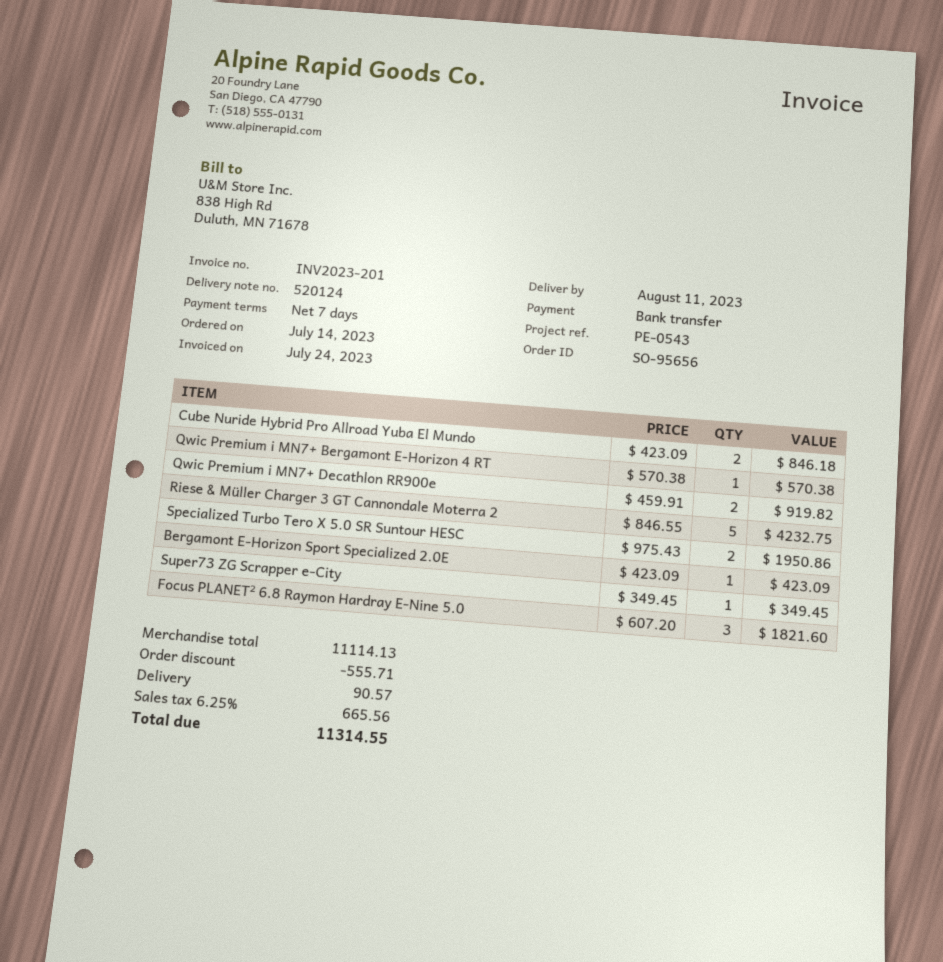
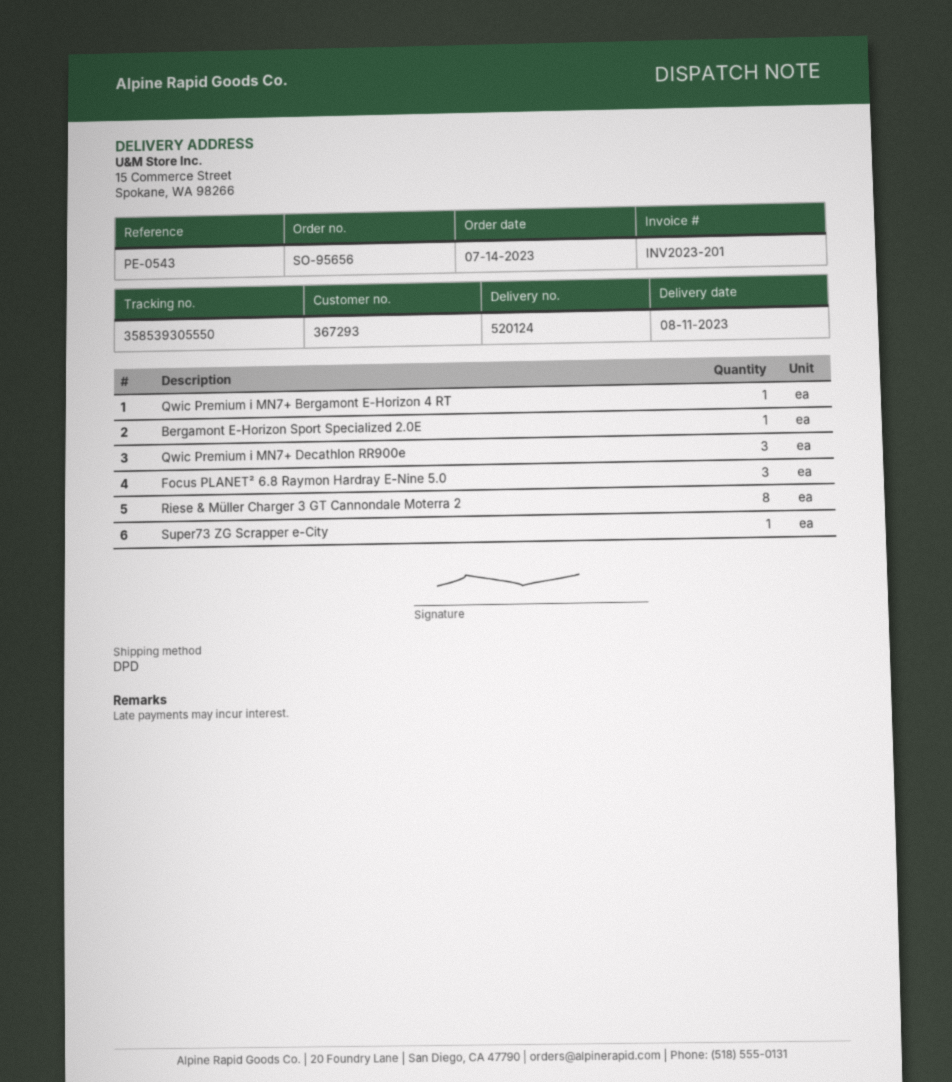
Cube Nuride Hybrid Pro Allroad Yuba El Mundo: 2 -> none
Qwic Premium i MN7+ Decathlon RR900e: 2 -> 3
Riese & Müller Charger 3 GT Cannondale Moterra 2: 5 -> 8
Specialized Turbo Tero X 5.0 SR Suntour HESC: 2 -> none

